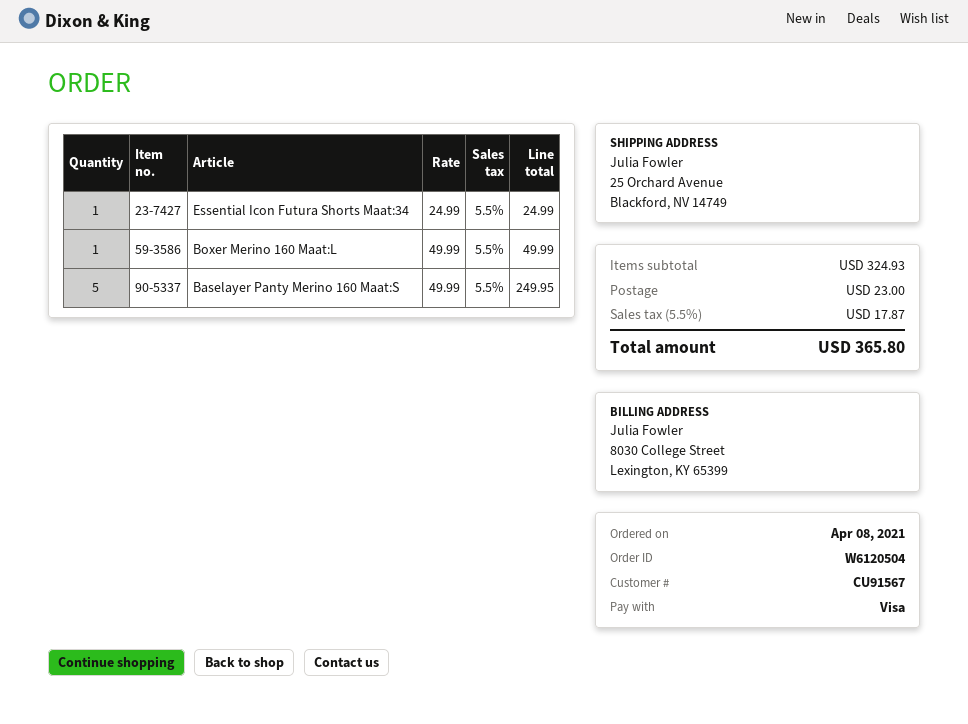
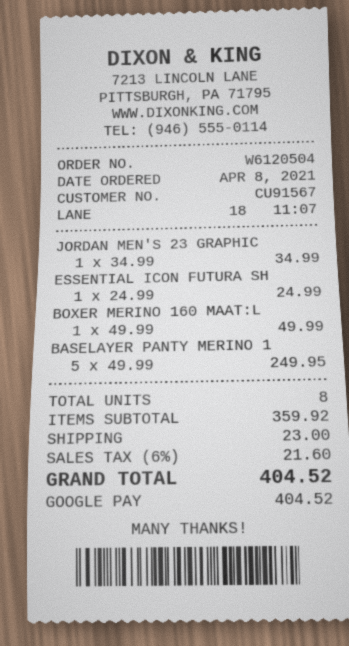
payment method: Visa -> Google Pay
JORDAN MEN'S 23 GRAPHIC: none -> 1 x 34.99 = 34.99
subtotal: 324.93 -> 359.92
tax: 5.5% = 17.87 -> 6% = 21.60
total: 365.80 -> 404.52

